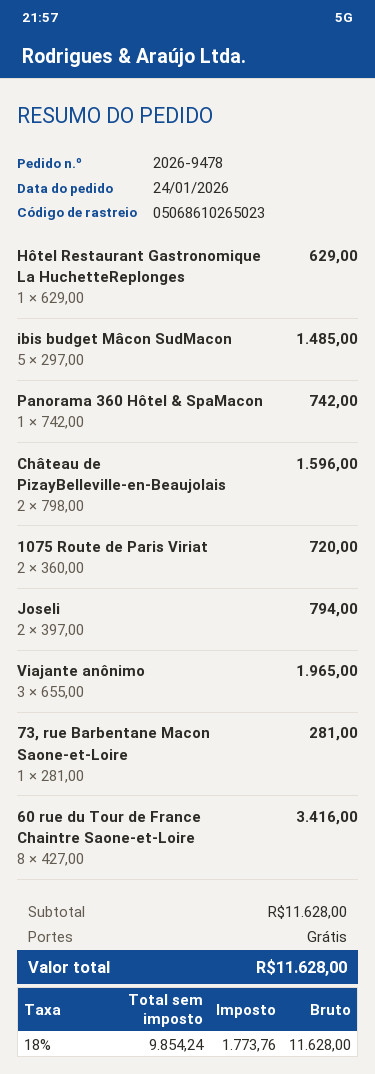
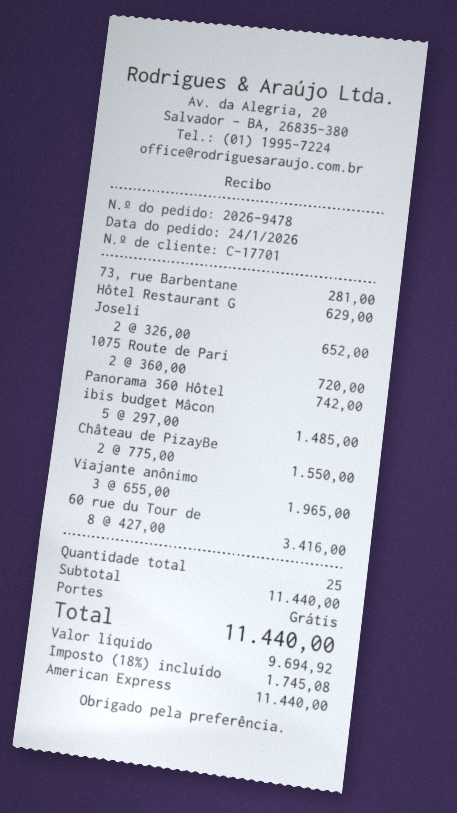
Château de PizayBelleville-en-Beaujolais: 2 x 798.00 = 1596.00 -> 2 x 775.00 = 1550.00
Joseli: 2 x 397.00 = 794.00 -> 2 x 326.00 = 652.00
subtotal: 11628.00 -> 11440.00
net: 9854.24 -> 9694.92
tax: 18% = 1773.76 -> 18% = 1745.08
total: 11628.00 -> 11440.00

